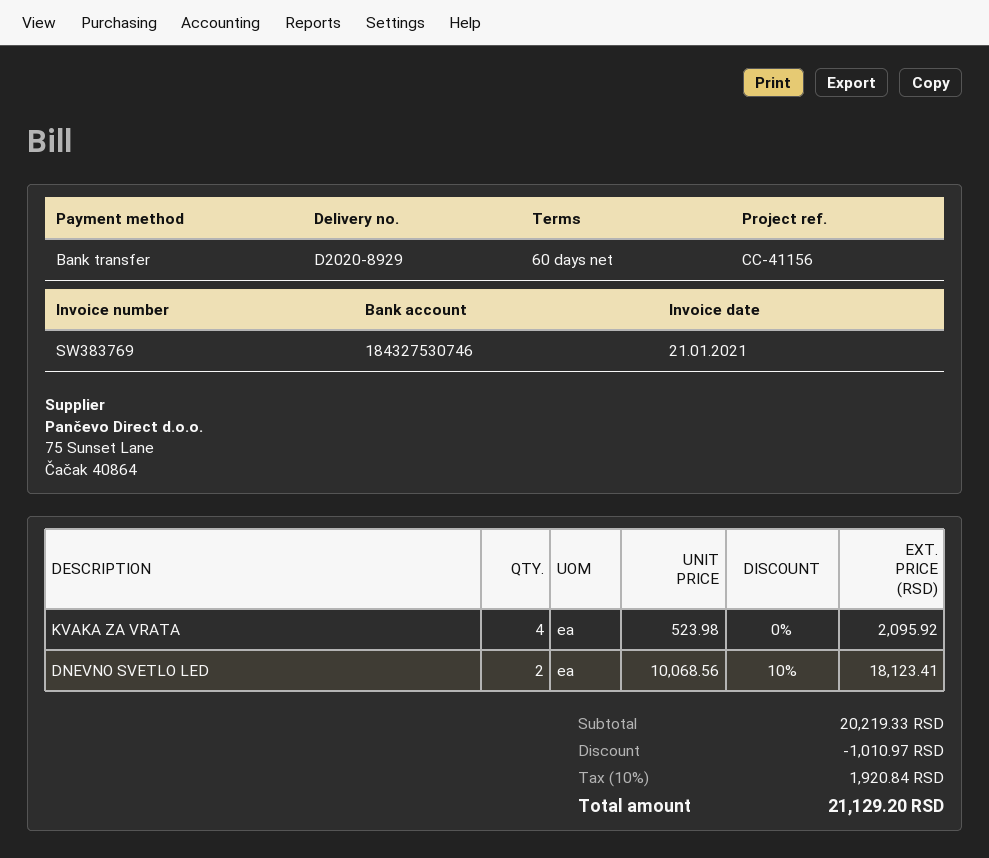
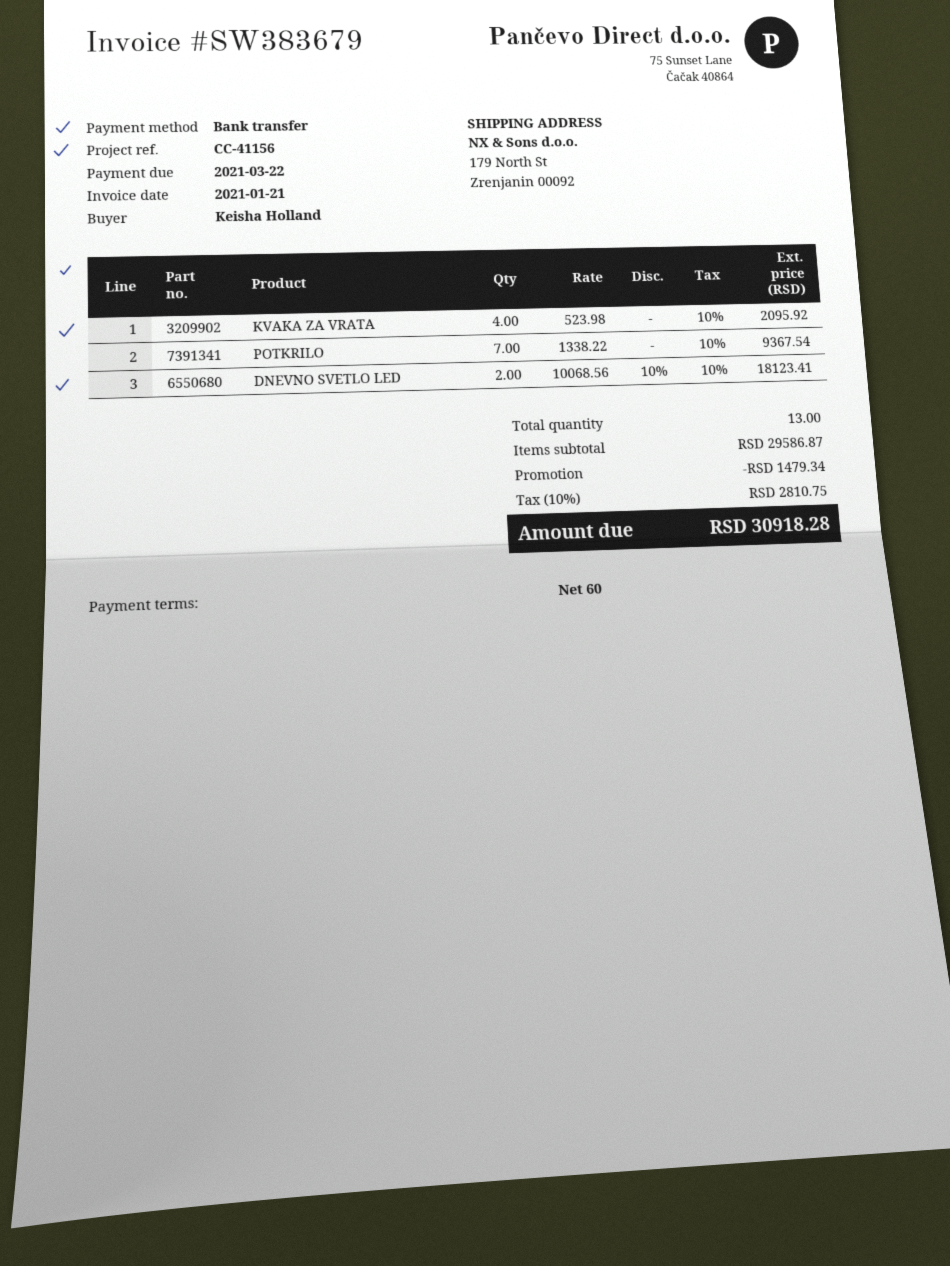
invoice number: SW383769 -> SW383679
POTKRILO: none -> 7 x 1338.22 = 9367.54
subtotal: 20219.33 -> 29586.87
discount: 1010.97 -> 1479.34
tax: 10% = 1920.84 -> 10% = 2810.75
total: 21129.20 -> 30918.28

